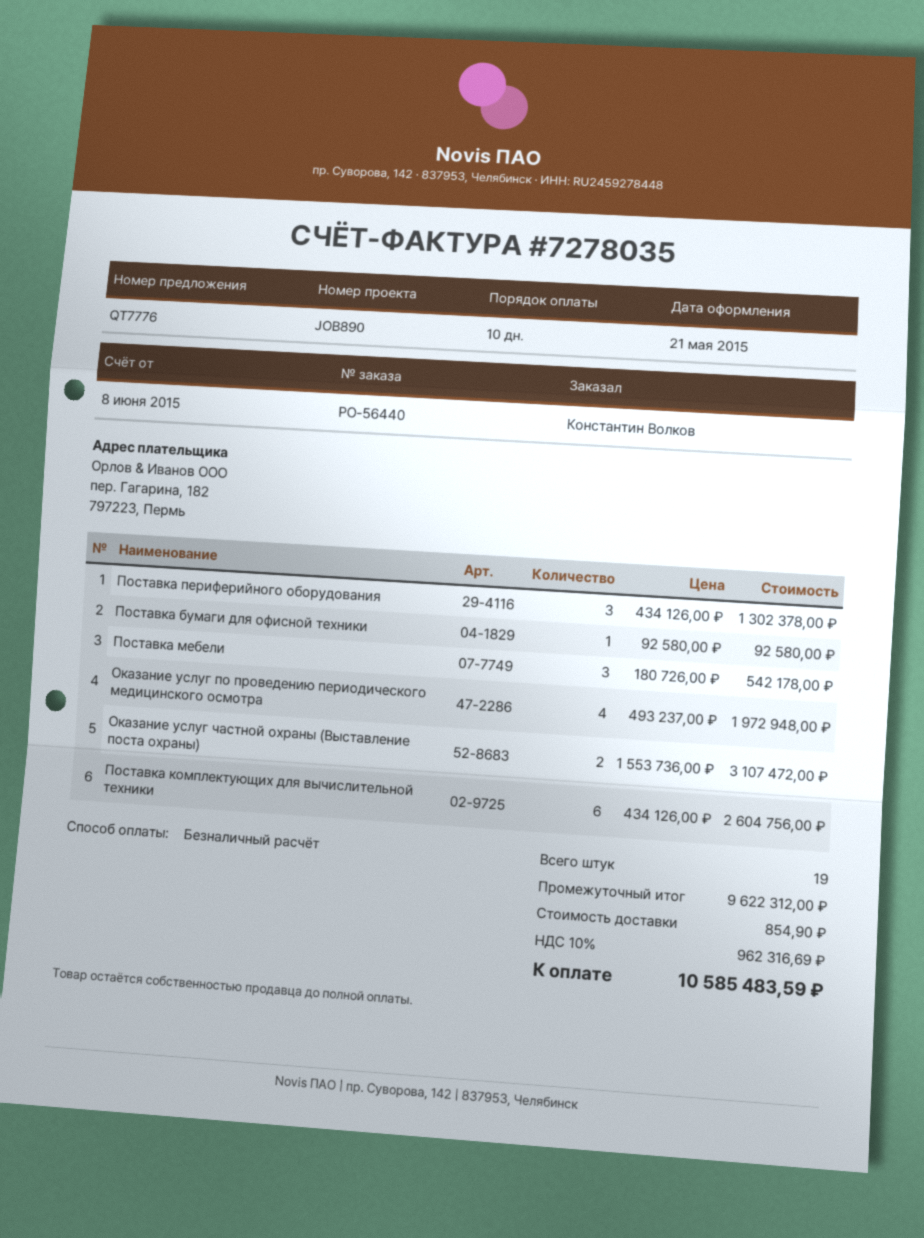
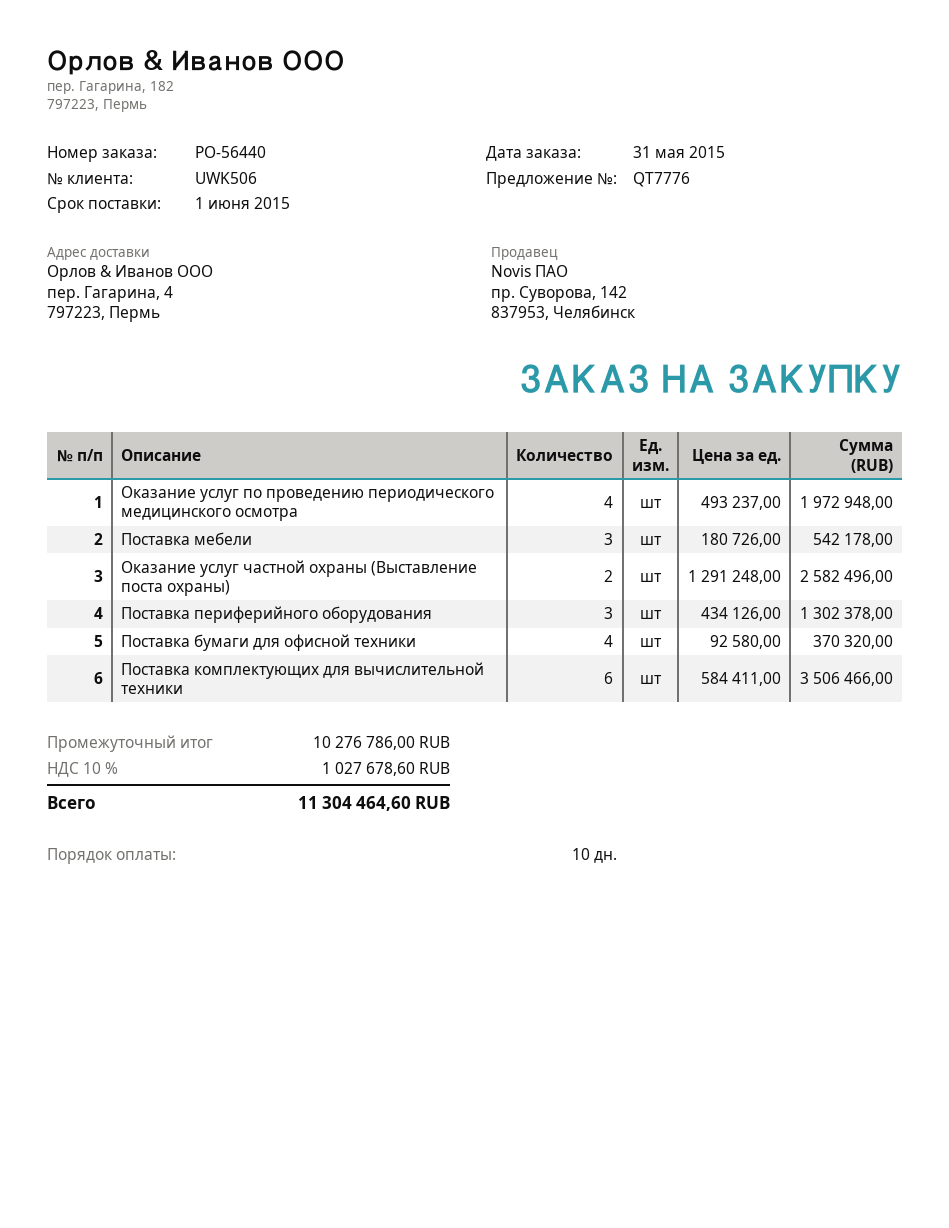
order date: 2015-05-21 -> 2015-05-31
Поставка бумаги для офисной техники: 1 x 92580.00 = 92580.00 -> 4 x 92580.00 = 370320.00
Оказание услуг частной охраны (Выставление поста охраны): 2 x 1553736.00 = 3107472.00 -> 2 x 1291248.00 = 2582496.00
Поставка комплектующих для вычислительной техники: 6 x 434126.00 = 2604756.00 -> 6 x 584411.00 = 3506466.00
subtotal: 9622312.00 -> 10276786.00
shipping: 854.90 -> none
tax: 10% = 962316.69 -> 10% = 1027678.60
total: 10585483.59 -> 11304464.60

